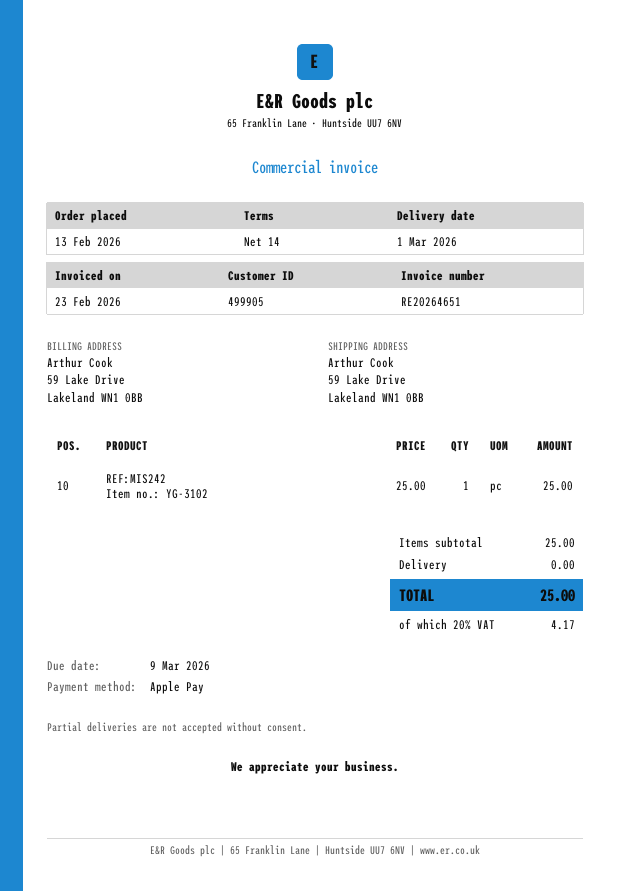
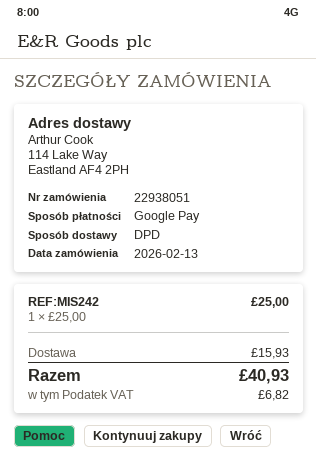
payment method: Apple Pay -> Google Pay
ship to: 59 Lake Drive, Lakeland WN1 0BB -> 114 Lake Way, Eastland AF4 2PH
shipping: 0.00 -> 15.93
tax: 4.17 -> 6.82
total: 25.00 -> 40.93

